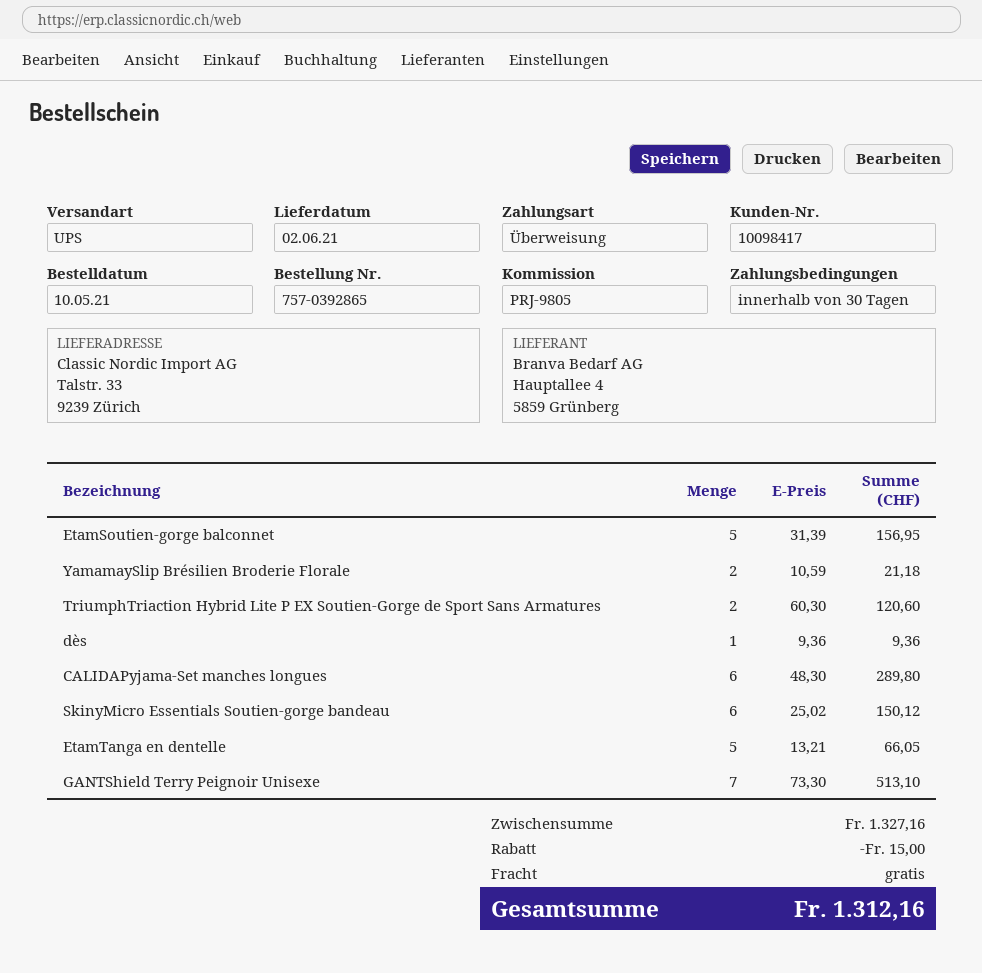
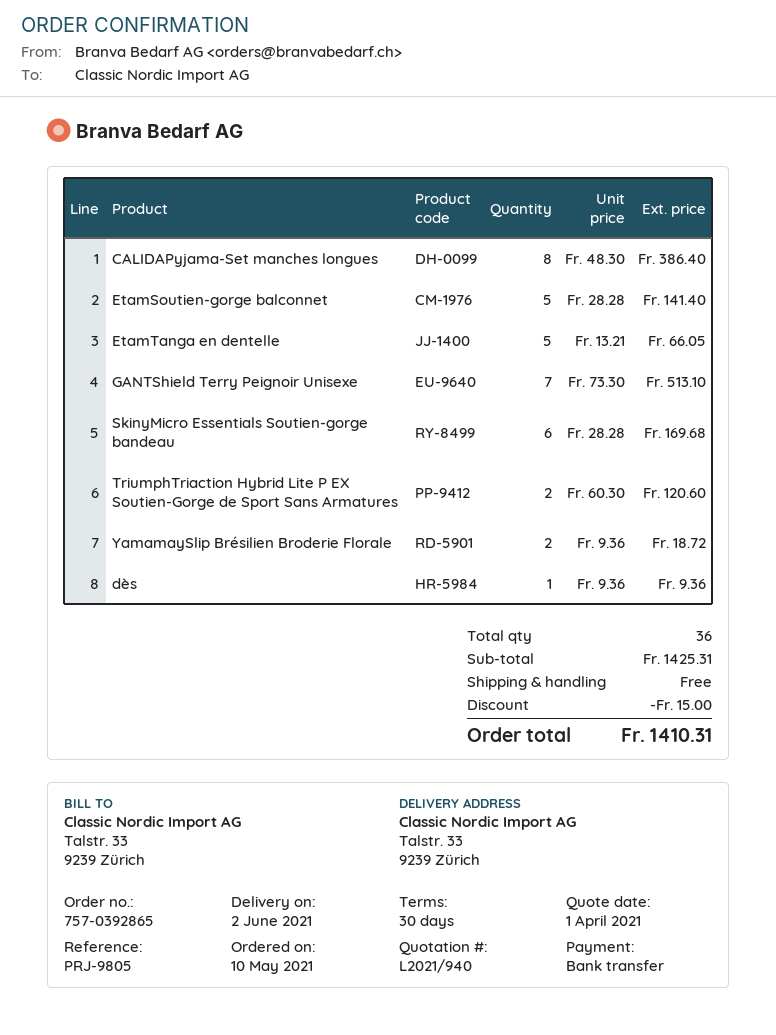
EtamSoutien-gorge balconnet: 5 x 31.39 = 156.95 -> 5 x 28.28 = 141.40
YamamaySlip Brésilien Broderie Florale: 2 x 10.59 = 21.18 -> 2 x 9.36 = 18.72
CALIDAPyjama-Set manches longues: 6 x 48.30 = 289.80 -> 8 x 48.30 = 386.40
SkinyMicro Essentials Soutien-gorge bandeau: 6 x 25.02 = 150.12 -> 6 x 28.28 = 169.68
subtotal: 1327.16 -> 1425.31
total: 1312.16 -> 1410.31

